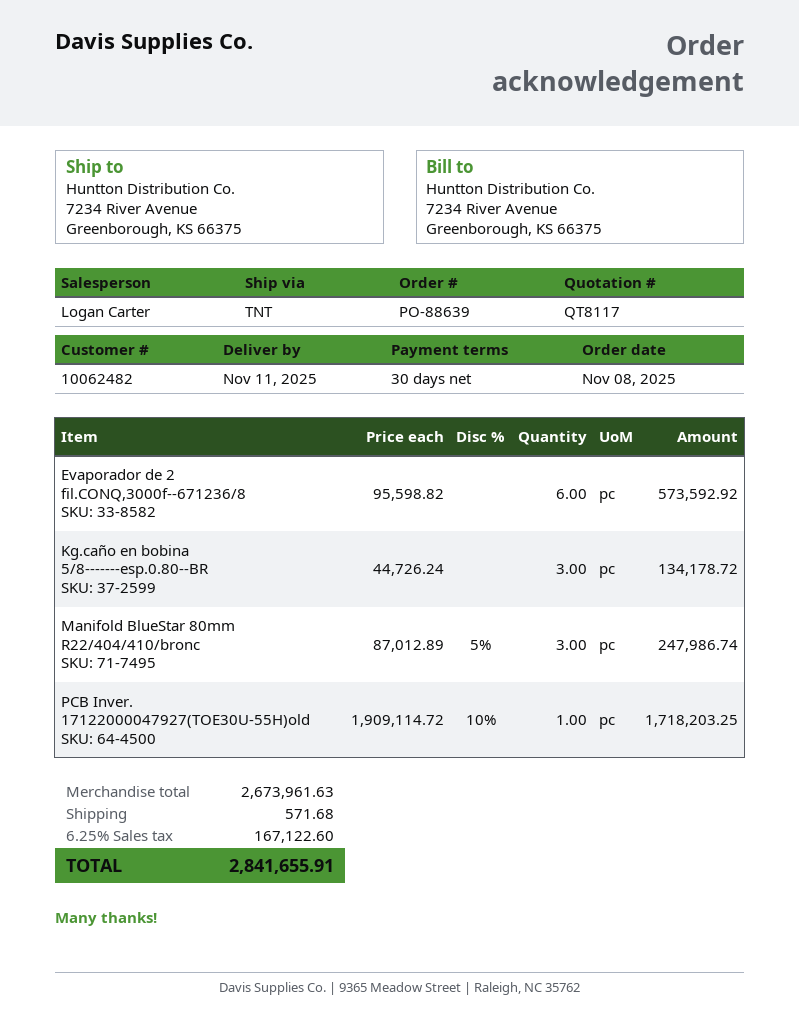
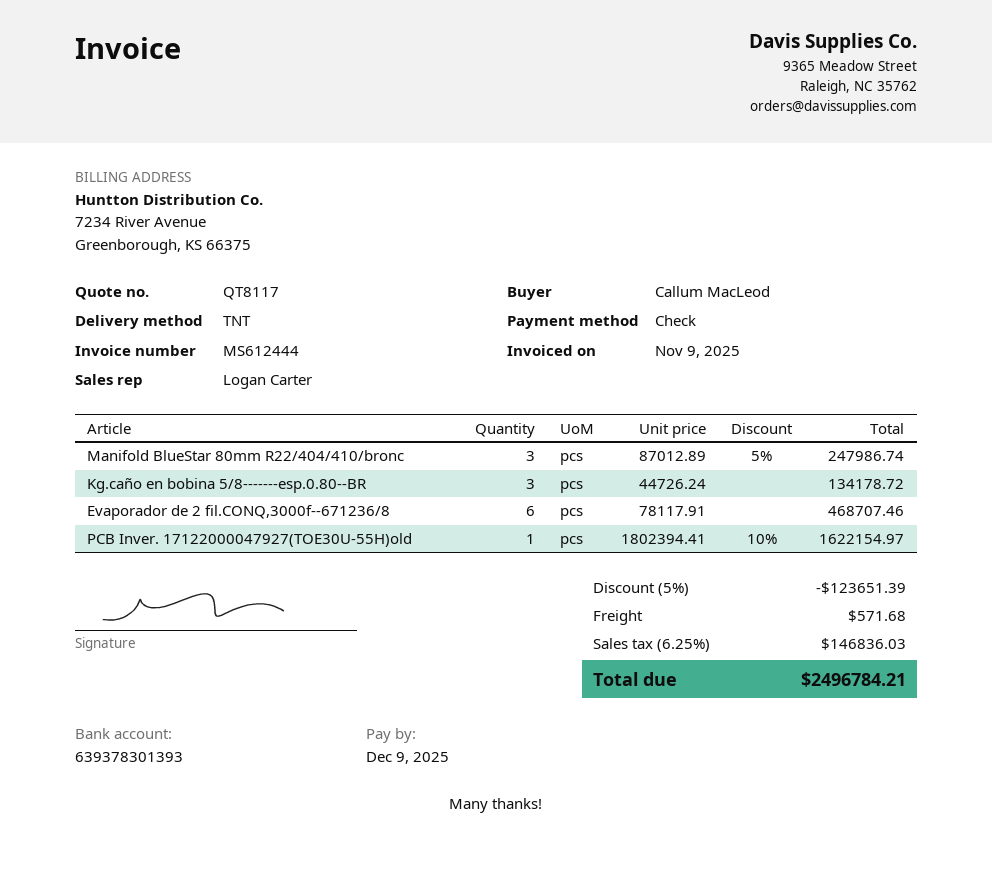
Evaporador de 2 fil.CONQ,3000f--671236/8: 6 x 95598.82 = 573592.92 -> 6 x 78117.91 = 468707.46
PCB Inver. 17122000047927(TOE30U-55H)old: 1 x 1909114.72 - 10% = 1718203.25 -> 1 x 1802394.41 - 10% = 1622154.97
discount: none -> 5% = 123651.39
tax: 6.25% = 167122.60 -> 6.25% = 146836.03
total: 2841655.91 -> 2496784.21

